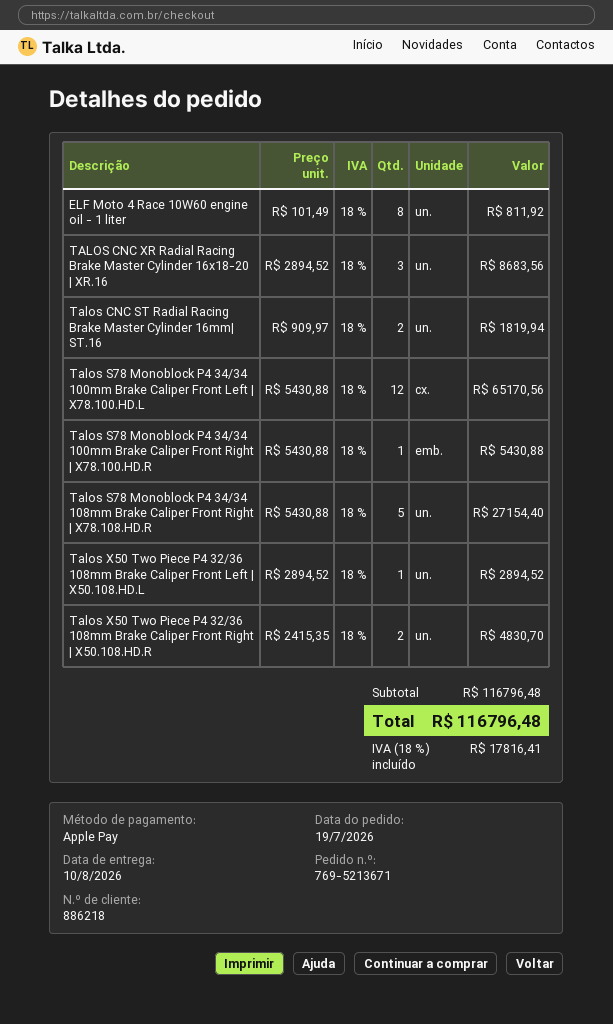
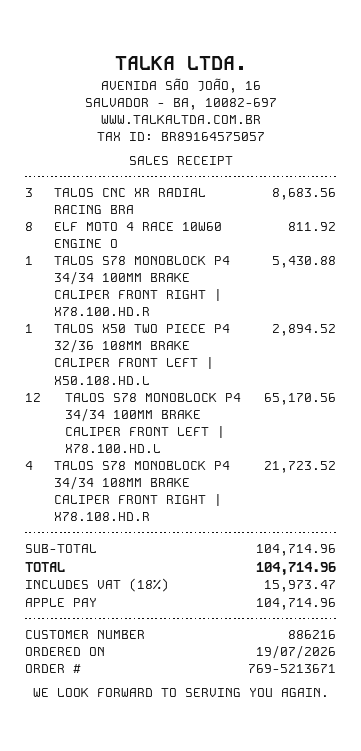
customer number: 886218 -> 886216
Talos CNC ST Radial Racing Brake Master Cylinder 16mm| ST.16: 2 for 1819.94 -> none
Talos S78 Monoblock P4 34/34 108mm Brake Caliper Front Right | X78.108.HD.R: 5 for 27154.40 -> 4 for 21723.52
Talos X50 Two Piece P4 32/36 108mm Brake Caliper Front Right | X50.108.HD.R: 2 for 4830.70 -> none
subtotal: 116796.48 -> 104714.96
tax: 18% = 17816.41 -> 18% = 15973.47
total: 116796.48 -> 104714.96

